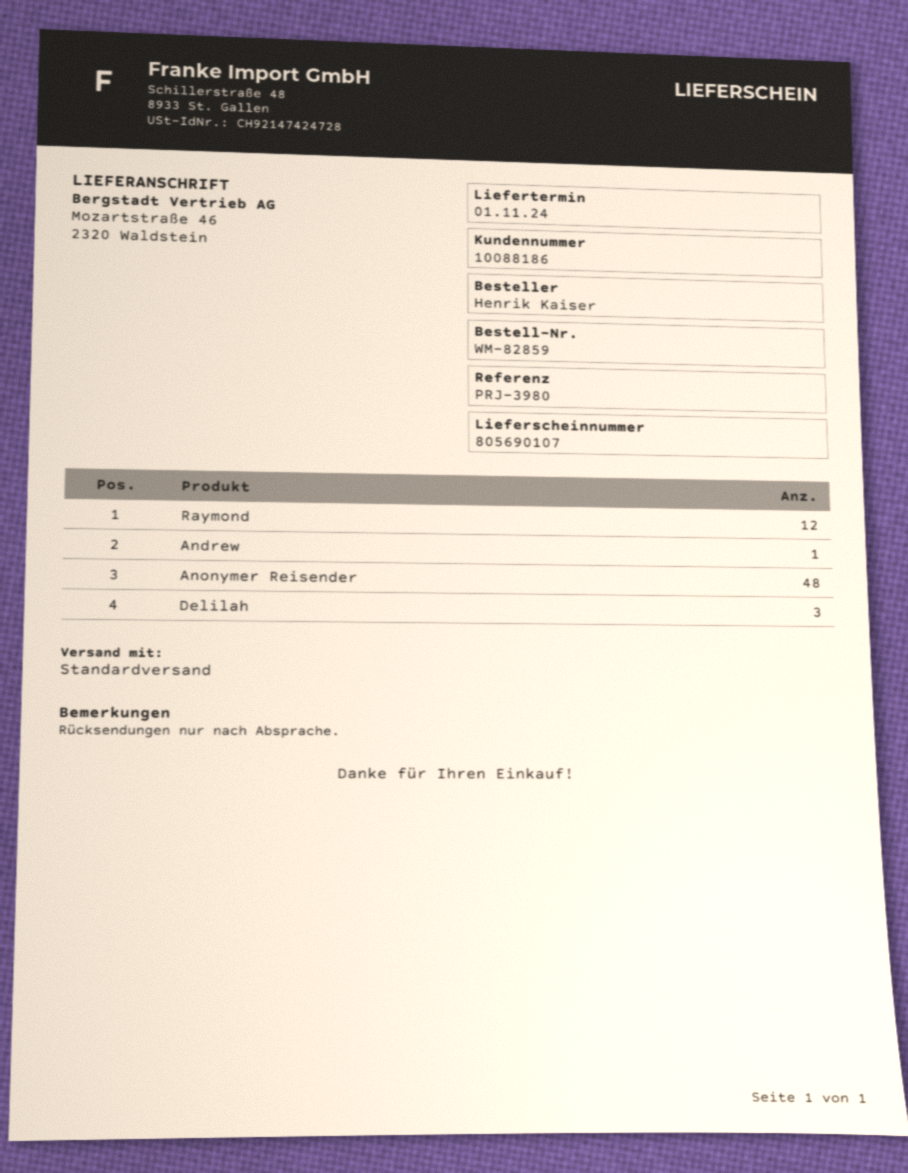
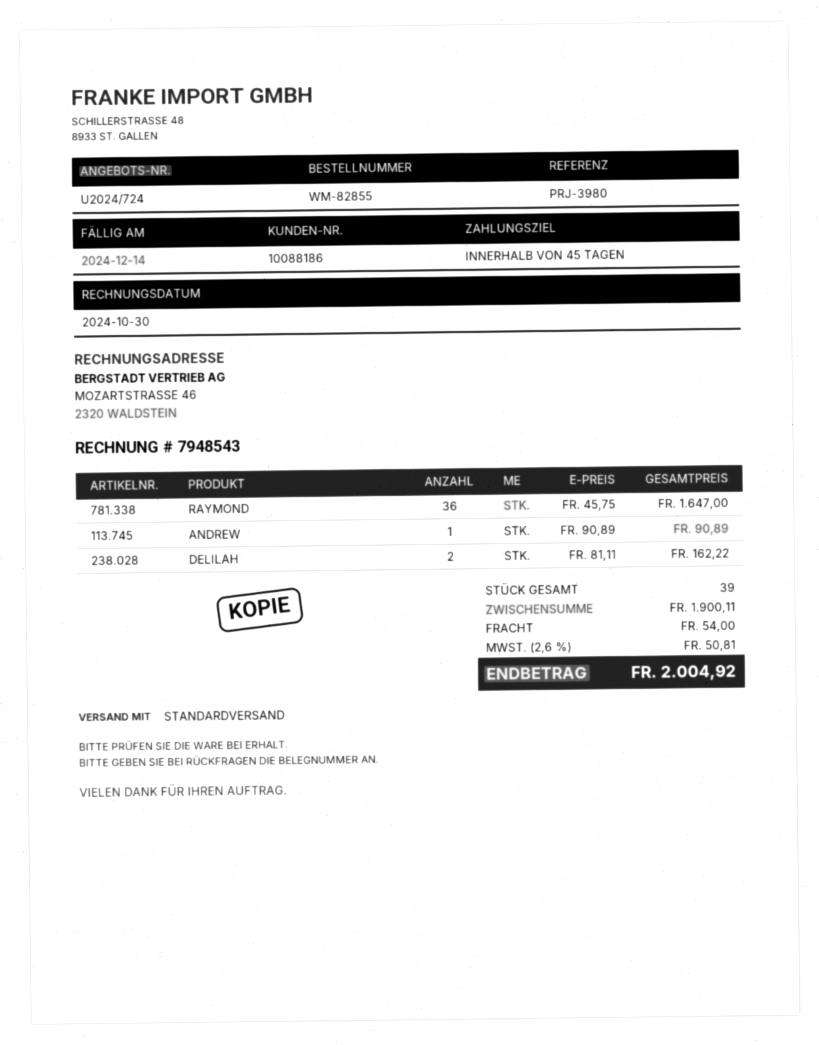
order number: WM-82859 -> WM-82855
Raymond: 12 -> 36
Anonymer Reisender: 48 -> none
Delilah: 3 -> 2

